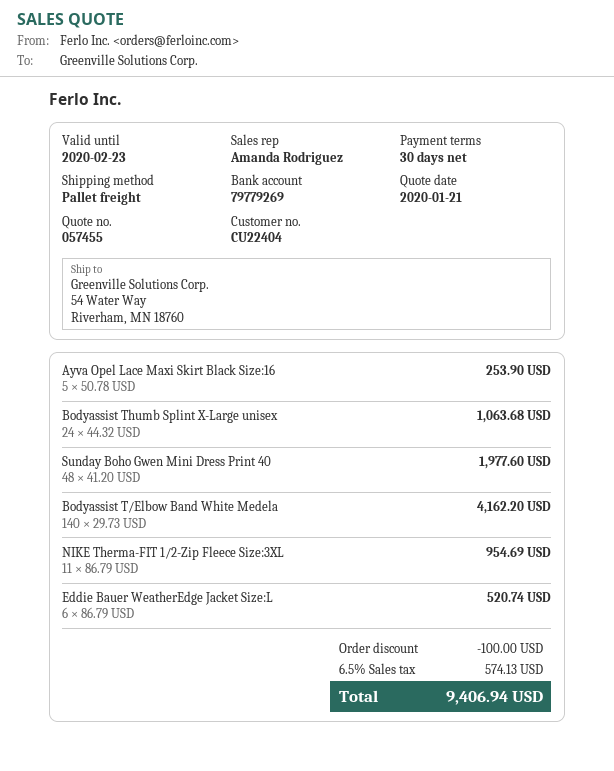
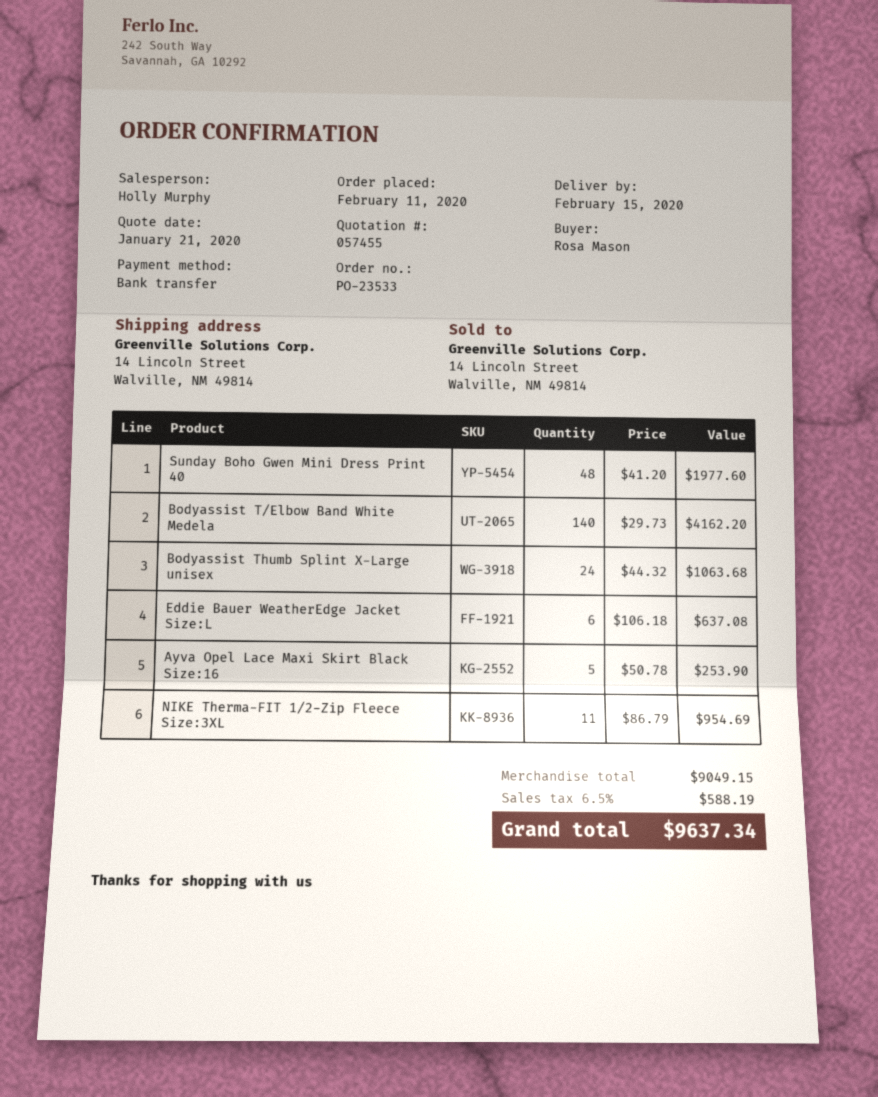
sales rep: Amanda Rodriguez -> Holly Murphy
ship to: 54 Water Way, Riverham, MN 18760 -> 14 Lincoln Street, Walville, NM 49814
Eddie Bauer WeatherEdge Jacket Size:L: 6 x 86.79 = 520.74 -> 6 x 106.18 = 637.08
discount: 100.00 -> none
tax: 6.5% = 574.13 -> 6.5% = 588.19
total: 9406.94 -> 9637.34

